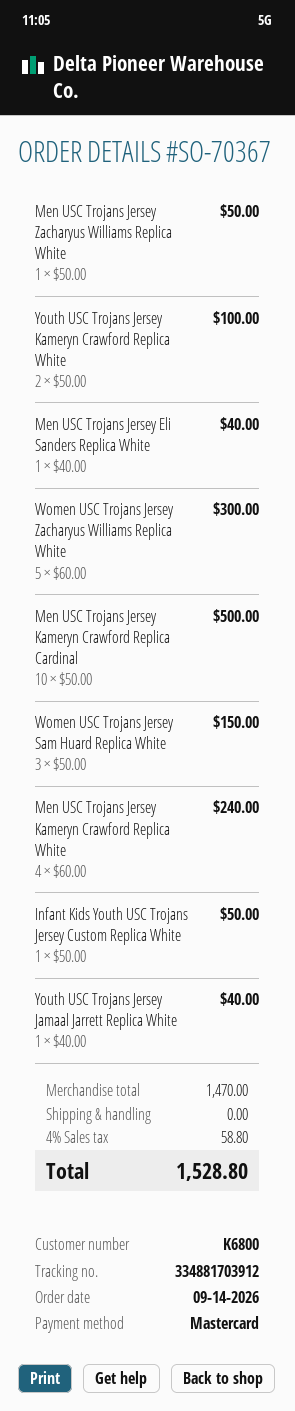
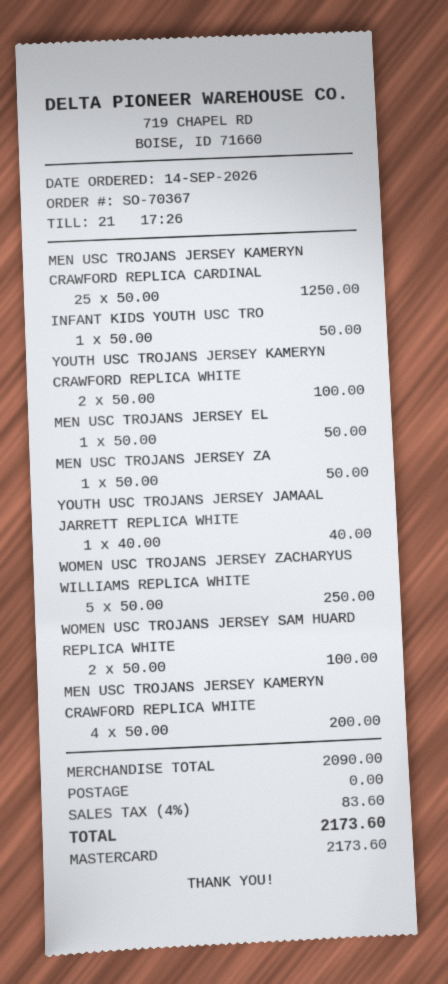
Men USC Trojans Jersey Eli Sanders Replica White: 1 x 40.00 = 40.00 -> 1 x 50.00 = 50.00
Women USC Trojans Jersey Zacharyus Williams Replica White: 5 x 60.00 = 300.00 -> 5 x 50.00 = 250.00
Men USC Trojans Jersey Kameryn Crawford Replica Cardinal: 10 x 50.00 = 500.00 -> 25 x 50.00 = 1250.00
Women USC Trojans Jersey Sam Huard Replica White: 3 x 50.00 = 150.00 -> 2 x 50.00 = 100.00
Men USC Trojans Jersey Kameryn Crawford Replica White: 4 x 60.00 = 240.00 -> 4 x 50.00 = 200.00
subtotal: 1470.00 -> 2090.00
tax: 4% = 58.80 -> 4% = 83.60
total: 1528.80 -> 2173.60

